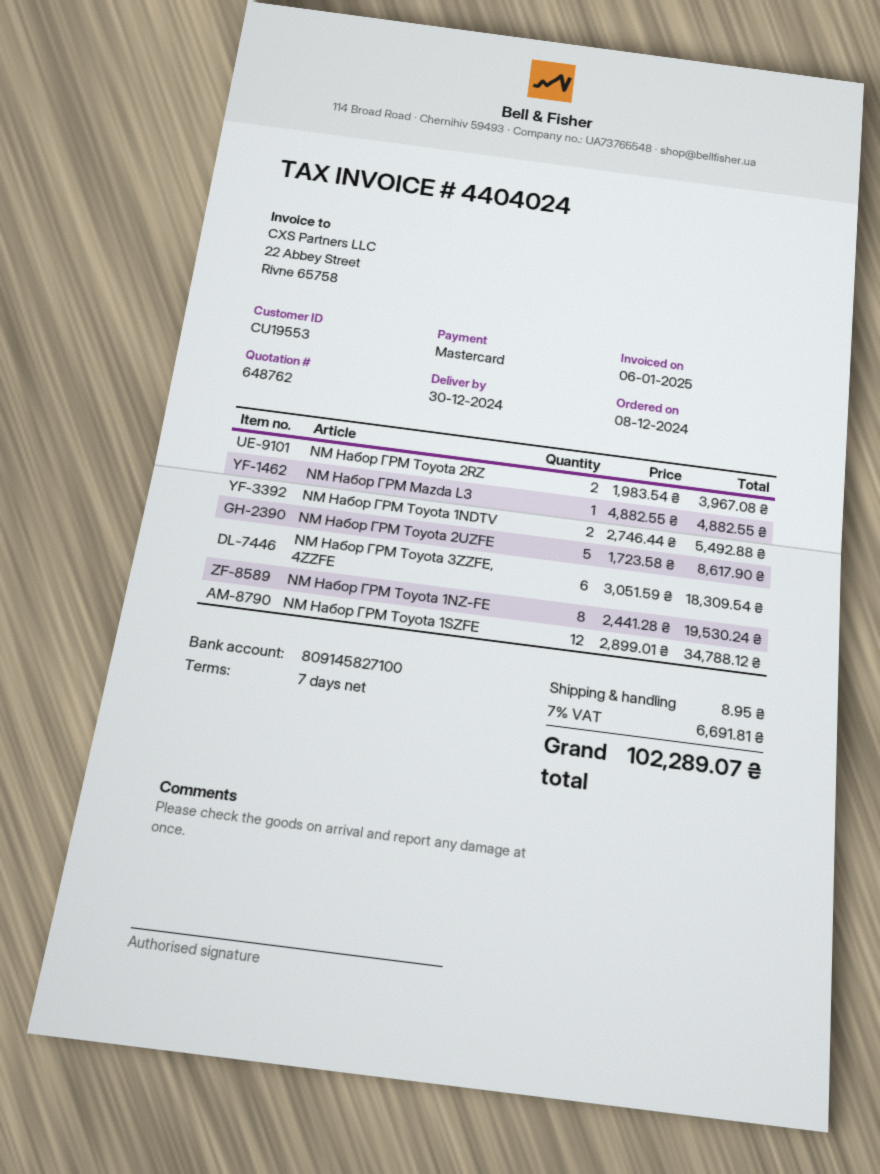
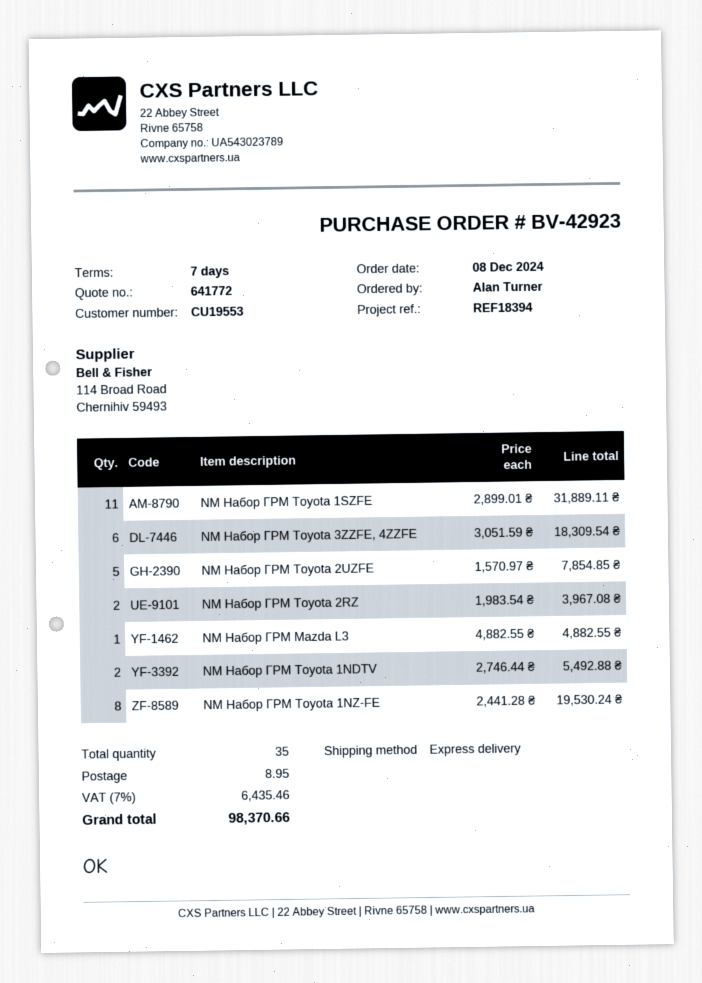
quote number: 648762 -> 641772
NM Набор ГРМ Toyota 2UZFE: 5 x 1723.58 = 8617.90 -> 5 x 1570.97 = 7854.85
NM Набор ГРМ Toyota 1SZFE: 12 x 2899.01 = 34788.12 -> 11 x 2899.01 = 31889.11
tax: 7% = 6691.81 -> 7% = 6435.46
total: 102289.07 -> 98370.66

